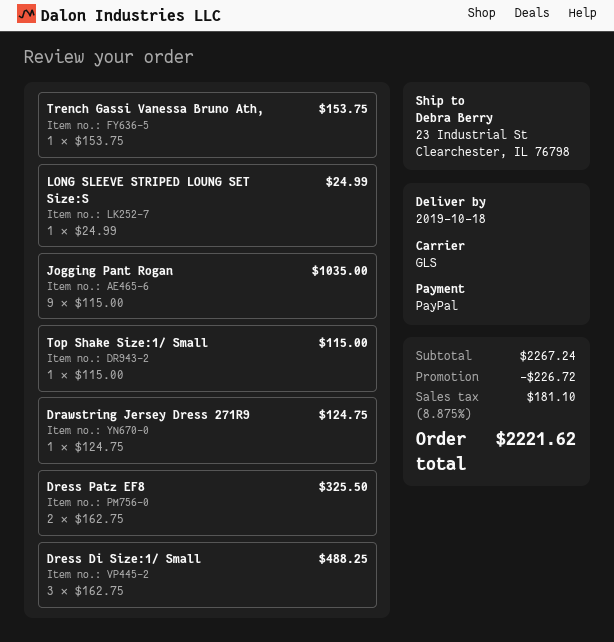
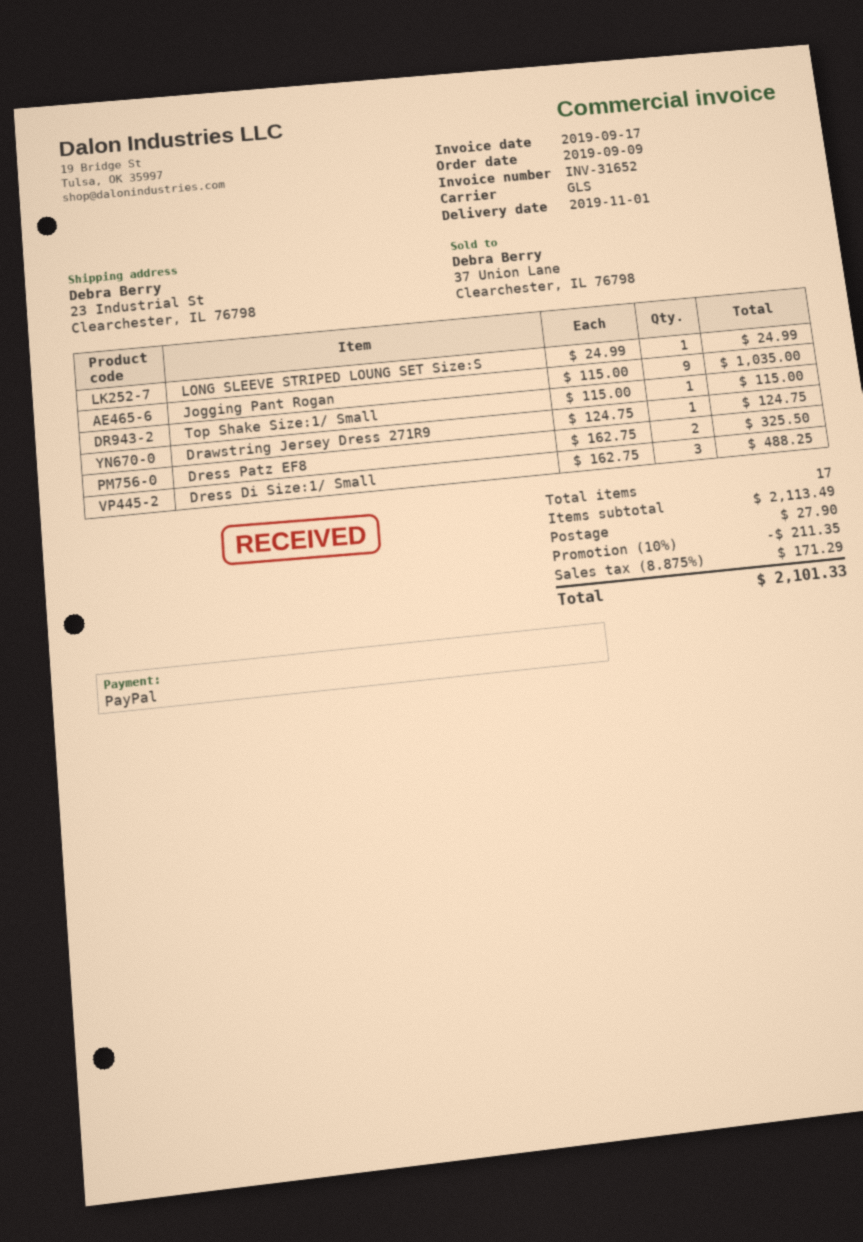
delivery date: 2019-10-18 -> 2019-11-01
Trench Gassi Vanessa Bruno Ath‚: 1 x 153.75 = 153.75 -> none
subtotal: 2267.24 -> 2113.49
discount: 226.72 -> 211.35
shipping: none -> 27.90
tax: 8.875% = 181.10 -> 8.875% = 171.29
total: 2221.62 -> 2101.33

